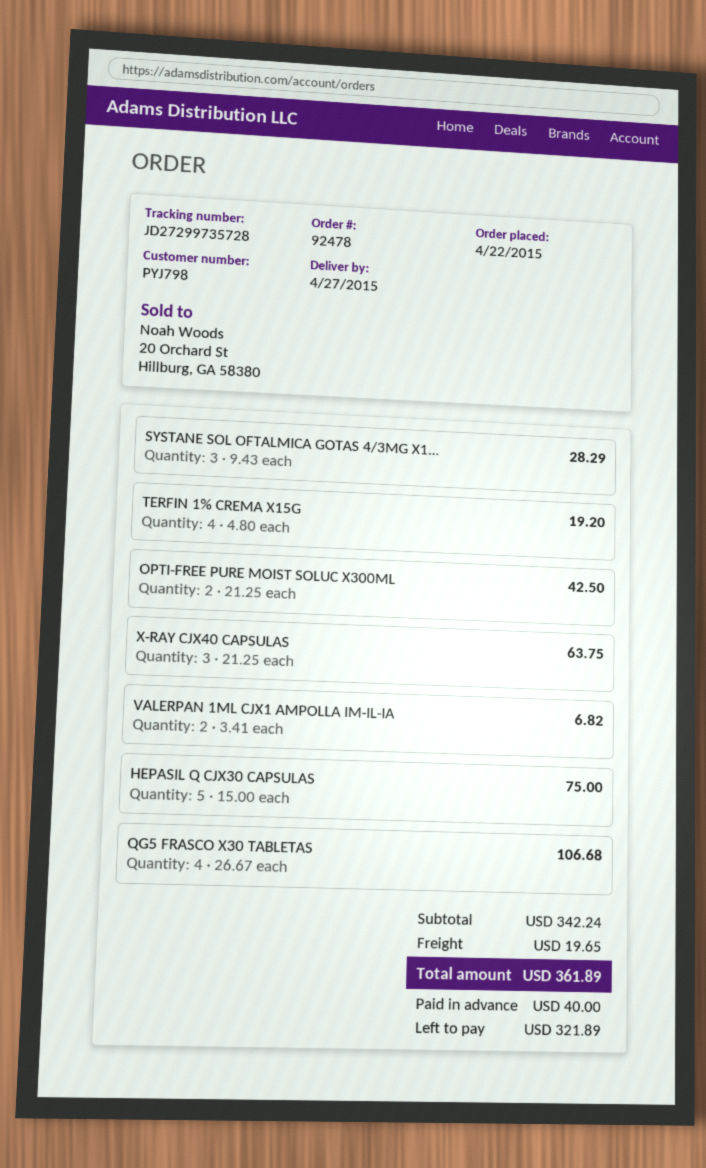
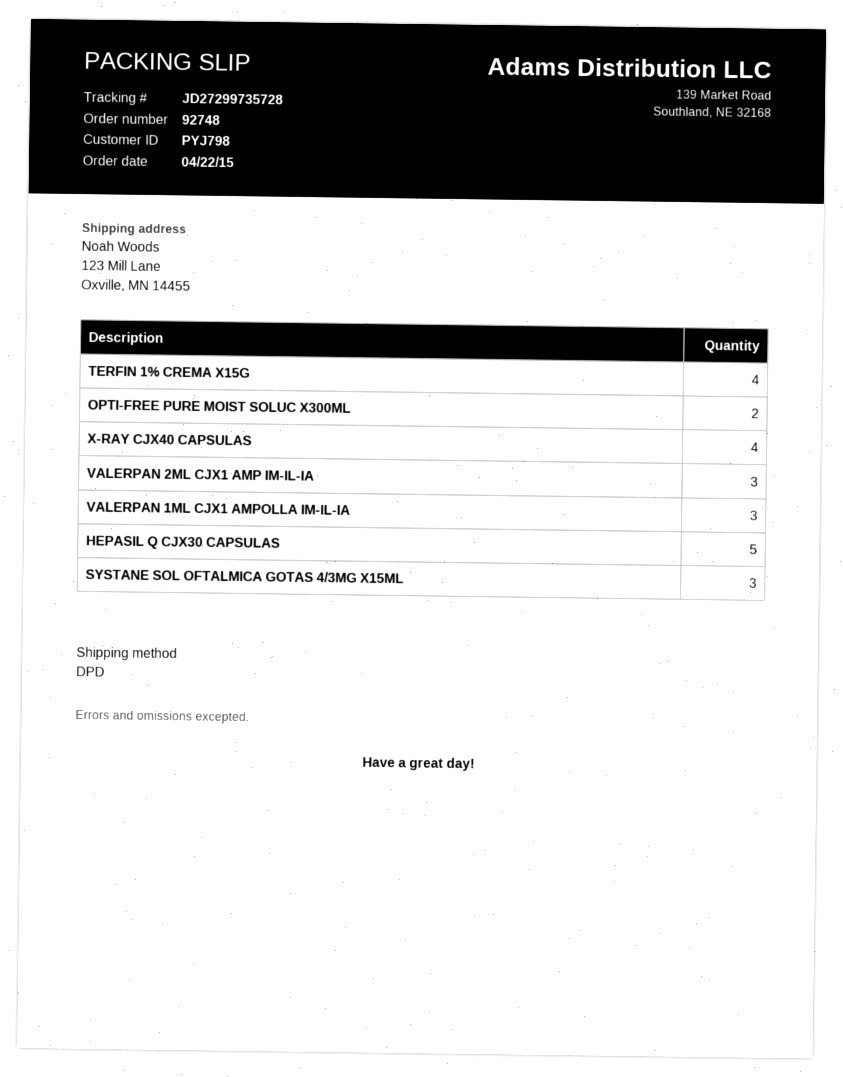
order number: 92478 -> 92748
X-RAY CJX40 CAPSULAS: 3 -> 4
VALERPAN 1ML CJX1 AMPOLLA IM-IL-IA: 2 -> 3
QG5 FRASCO X30 TABLETAS: 4 -> none
VALERPAN 2ML CJX1 AMP IM-IL-IA: none -> 3

